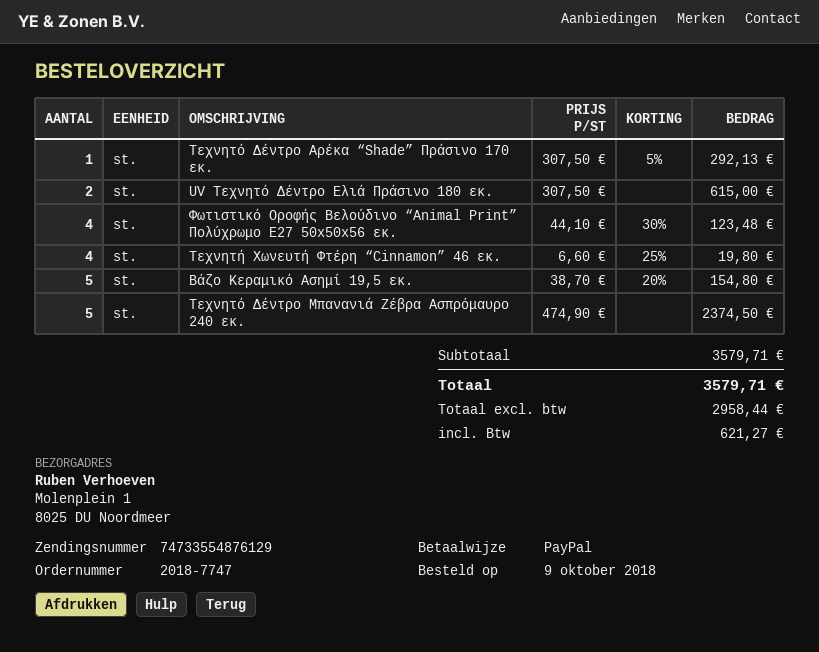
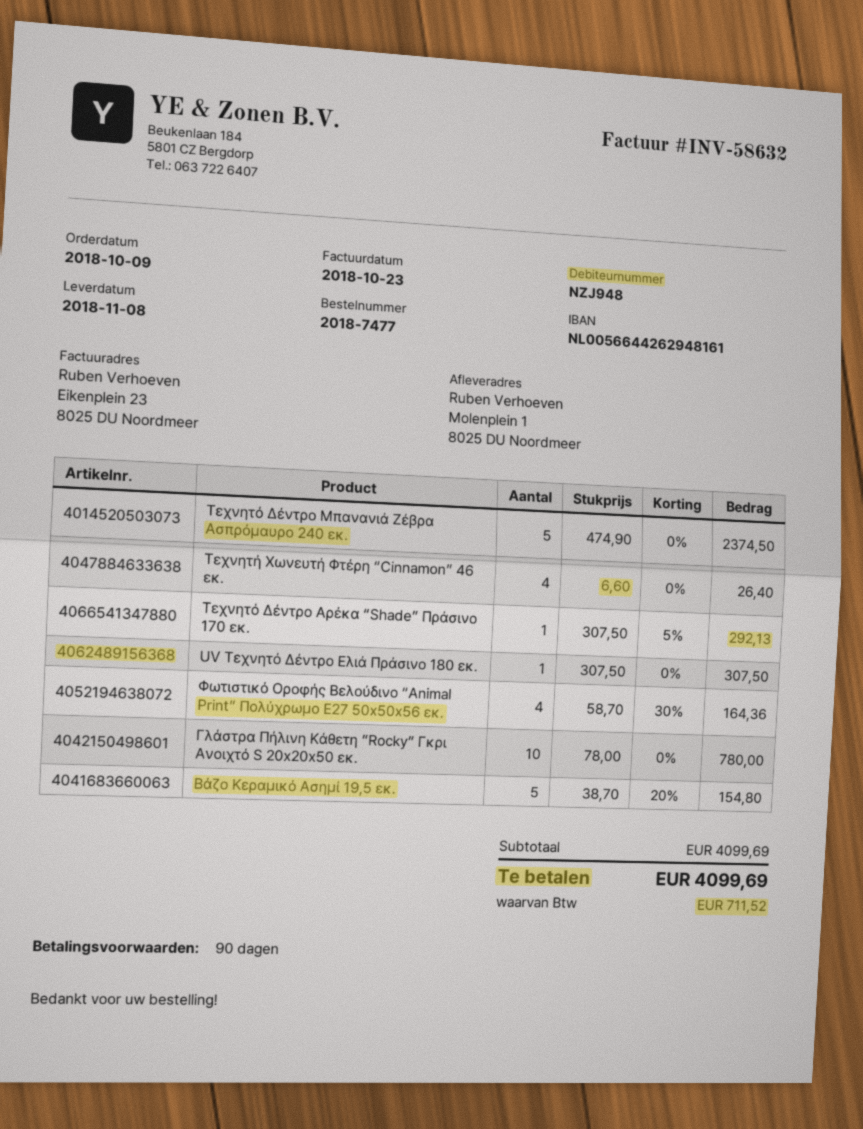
order number: 2018-7747 -> 2018-7477
UV Τεχνητό Δέντρο Ελιά Πράσινο 180 εκ.: 2 x 307.50 = 615.00 -> 1 x 307.50 = 307.50
Φωτιστικό Οροφής Βελούδινο “Animal Print” Πολύχρωμο Ε27 50x50x56 εκ.: 4 x 44.10 - 30% = 123.48 -> 4 x 58.70 - 30% = 164.36
Τεχνητή Χωνευτή Φτέρη “Cinnamon” 46 εκ.: 4 x 6.60 - 25% = 19.80 -> 4 x 6.60 = 26.40
Γλάστρα Πήλινη Κάθετη ”Rocky” Γκρι Ανοιχτό S 20x20x50 εκ.: none -> 10 x 78.00 = 780.00
subtotal: 3579.71 -> 4099.69
tax: 621.27 -> 711.52
total: 3579.71 -> 4099.69

